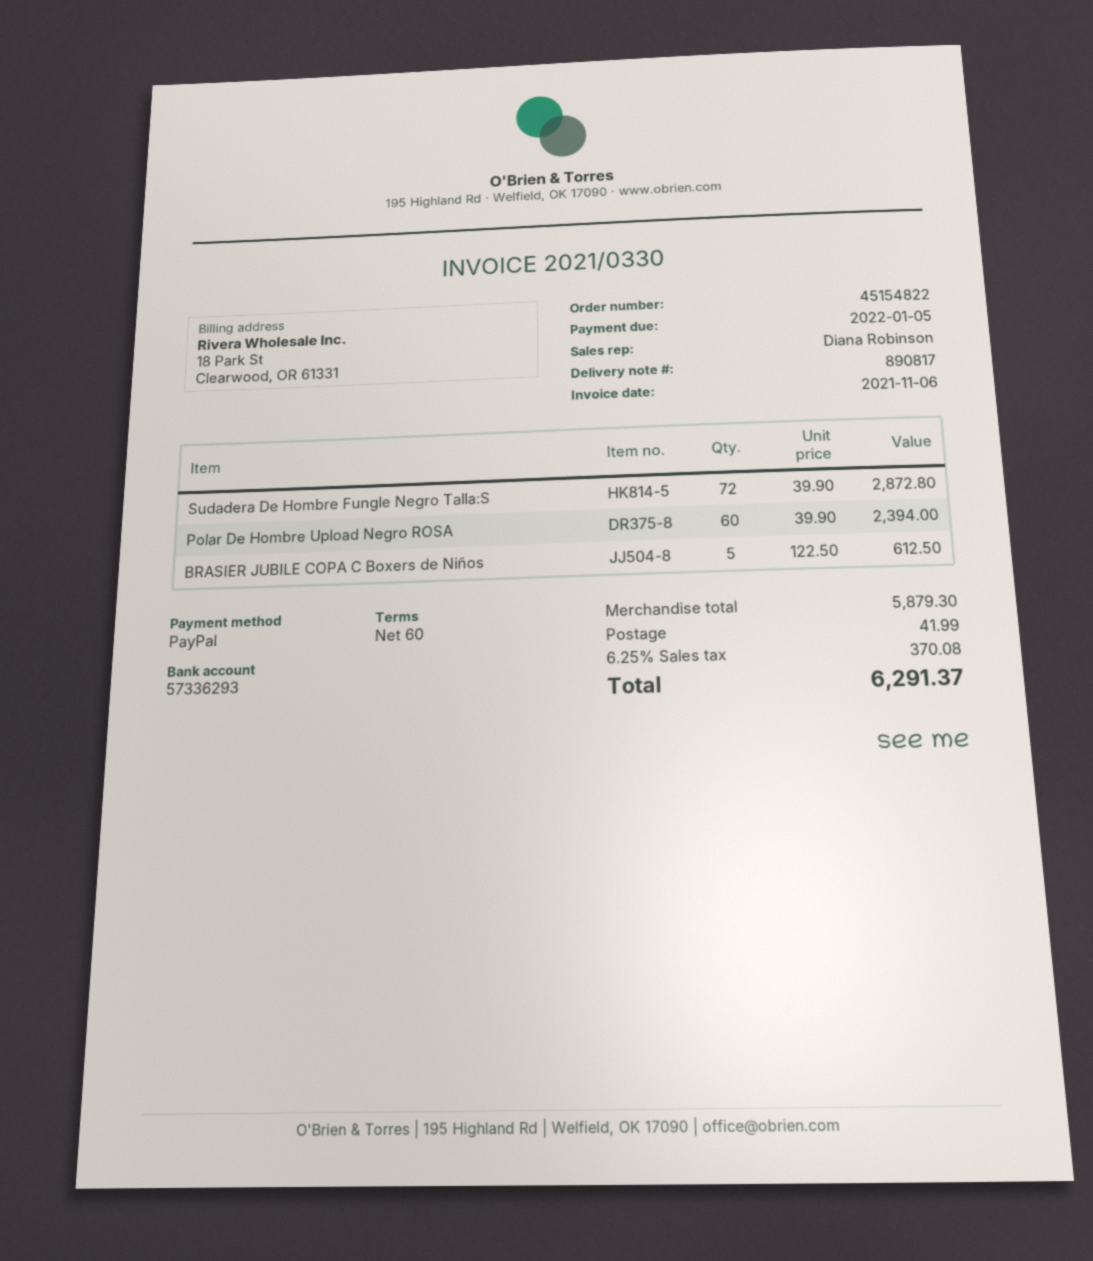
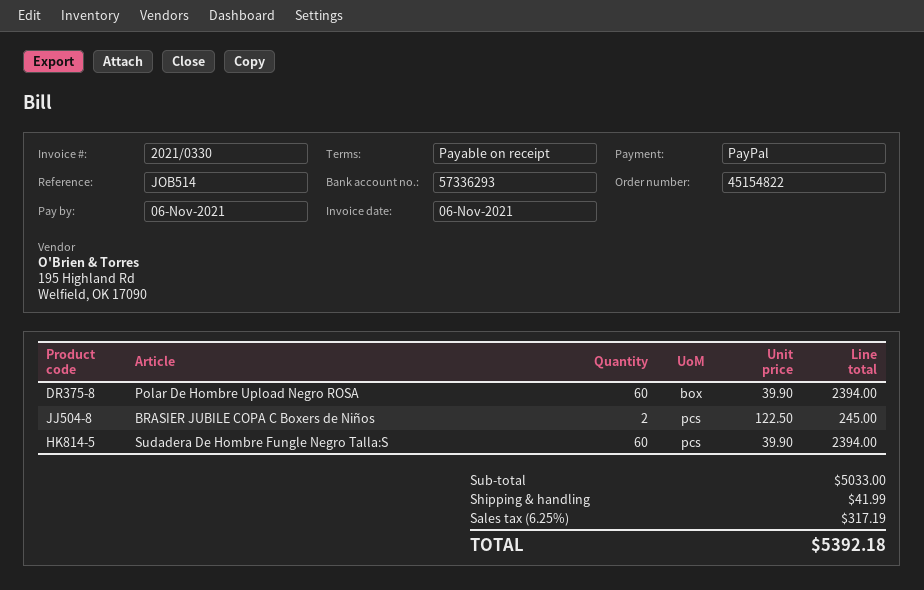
payment terms: 60 days -> on receipt
due date: 2022-01-05 -> 2021-11-06
Sudadera De Hombre Fungle Negro Talla:S: 72 x 39.90 = 2872.80 -> 60 x 39.90 = 2394.00
BRASIER JUBILE COPA C Boxers de Niños: 5 x 122.50 = 612.50 -> 2 x 122.50 = 245.00
subtotal: 5879.30 -> 5033.00
tax: 6.25% = 370.08 -> 6.25% = 317.19
total: 6291.37 -> 5392.18

